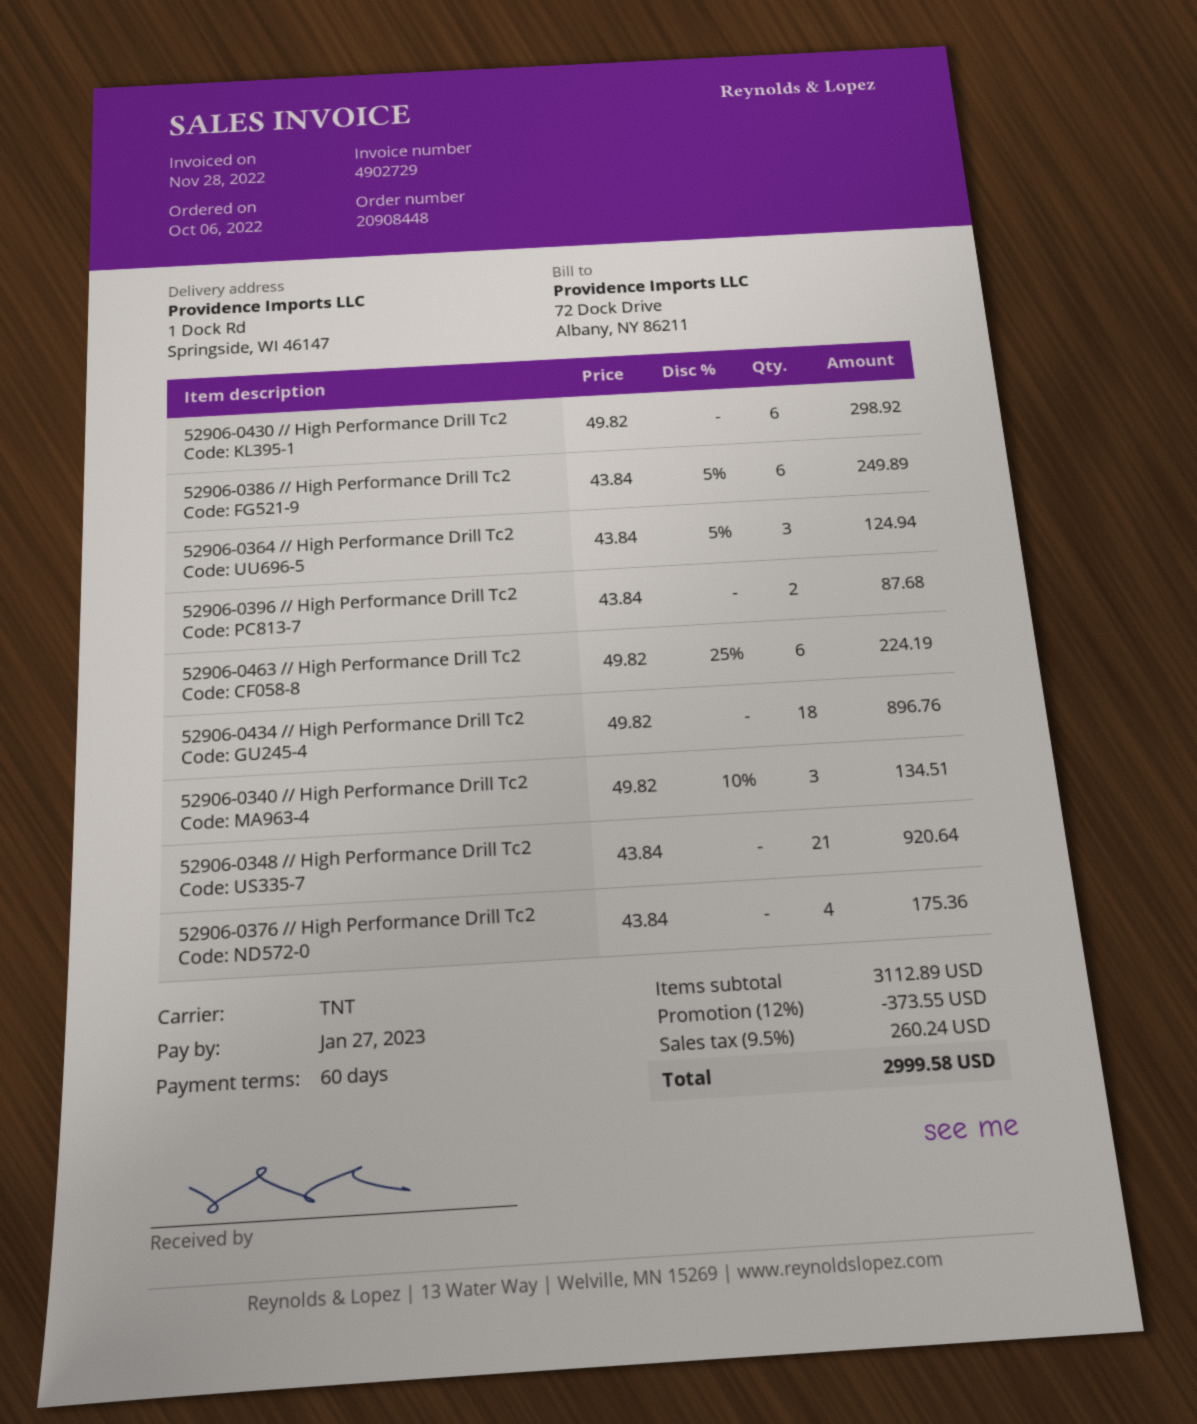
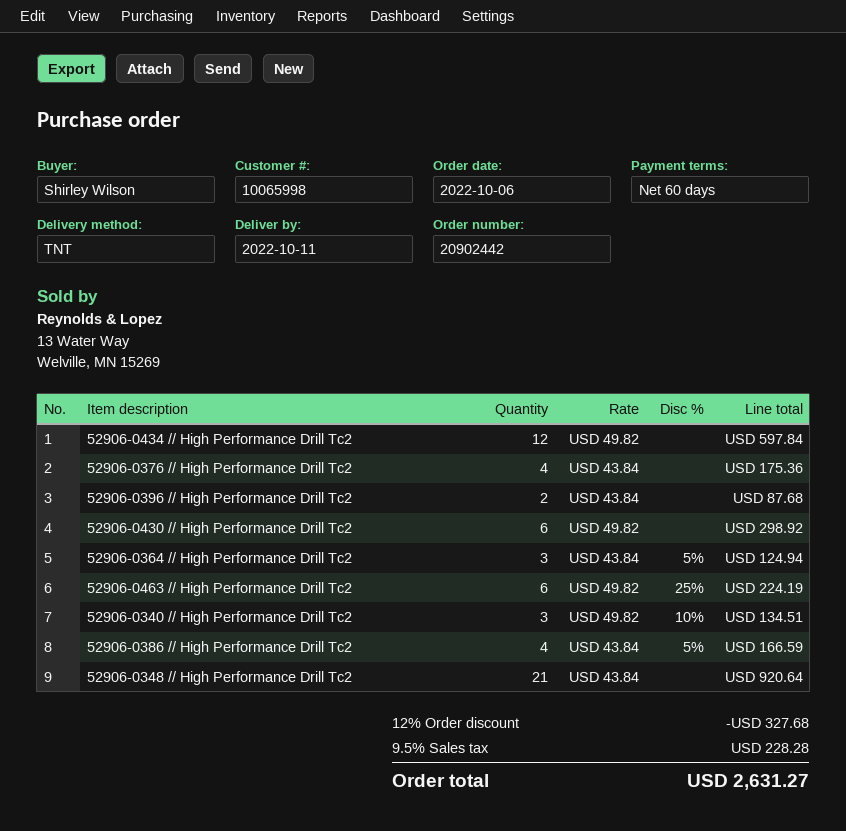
order number: 20908448 -> 20902442
52906-0386 // High Performance Drill Tc2: 6 x 43.84 - 5% = 249.89 -> 4 x 43.84 - 5% = 166.59
52906-0434 // High Performance Drill Tc2: 18 x 49.82 = 896.76 -> 12 x 49.82 = 597.84
discount: 12% = 373.55 -> 12% = 327.68
tax: 9.5% = 260.24 -> 9.5% = 228.28
total: 2999.58 -> 2631.27

